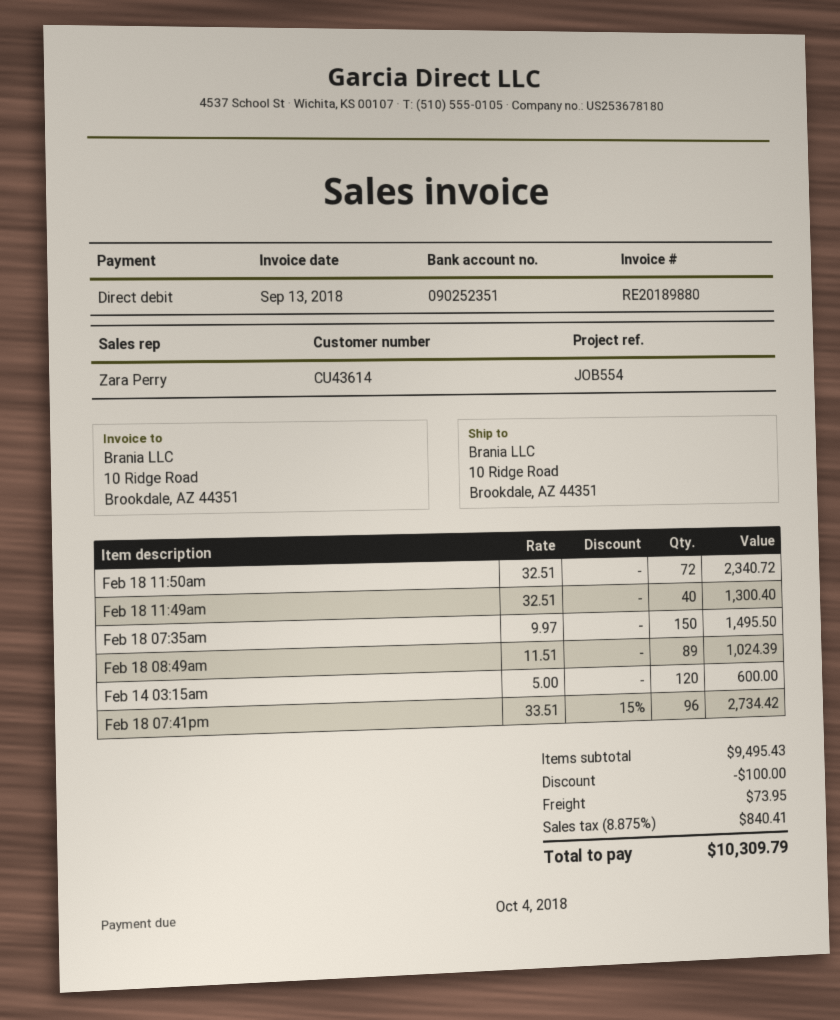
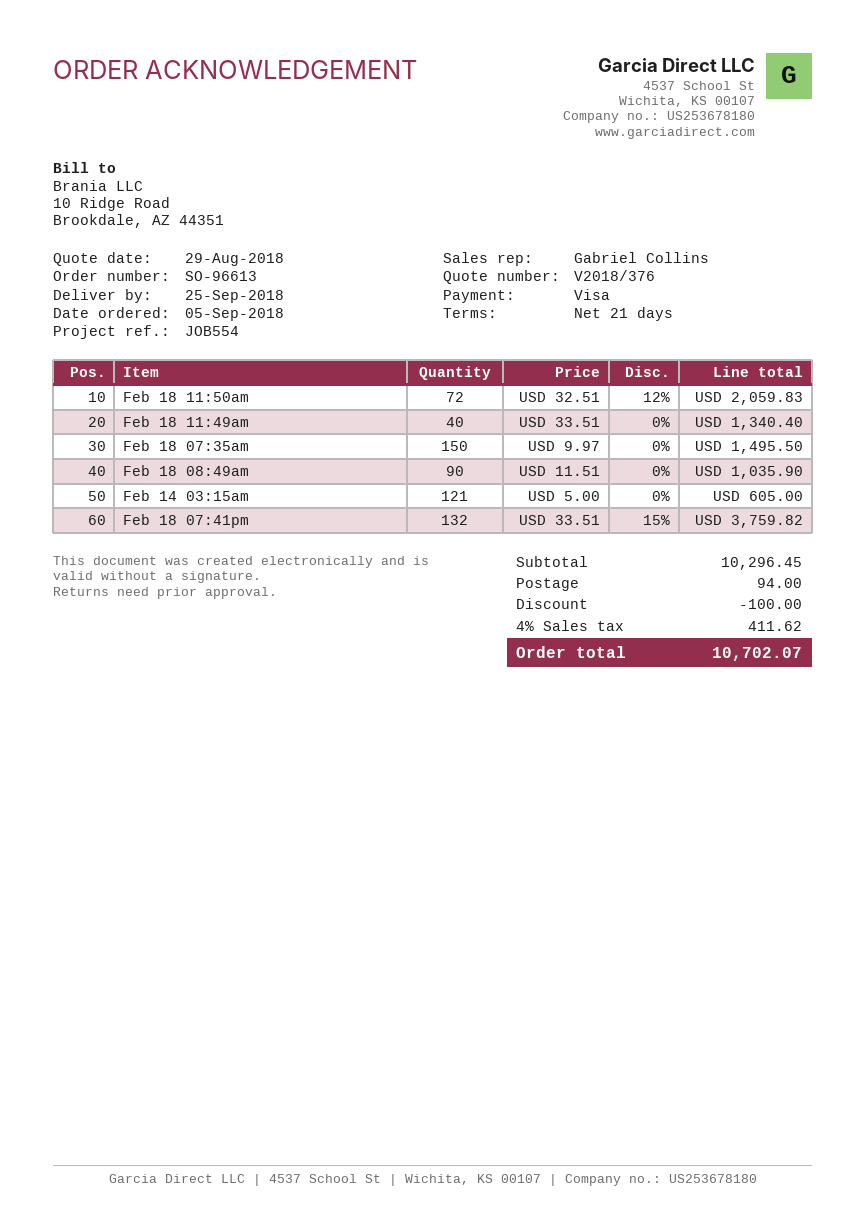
sales rep: Zara Perry -> Gabriel Collins
payment method: direct debit -> Visa
Feb 18 11:50am: 72 x 32.51 = 2340.72 -> 72 x 32.51 - 12% = 2059.83
Feb 18 11:49am: 40 x 32.51 = 1300.40 -> 40 x 33.51 = 1340.40
Feb 18 08:49am: 89 x 11.51 = 1024.39 -> 90 x 11.51 = 1035.90
Feb 14 03:15am: 120 x 5.00 = 600.00 -> 121 x 5.00 = 605.00
Feb 18 07:41pm: 96 x 33.51 - 15% = 2734.42 -> 132 x 33.51 - 15% = 3759.82
subtotal: 9495.43 -> 10296.45
shipping: 73.95 -> 94.00
tax: 8.875% = 840.41 -> 4% = 411.62
total: 10309.79 -> 10702.07

